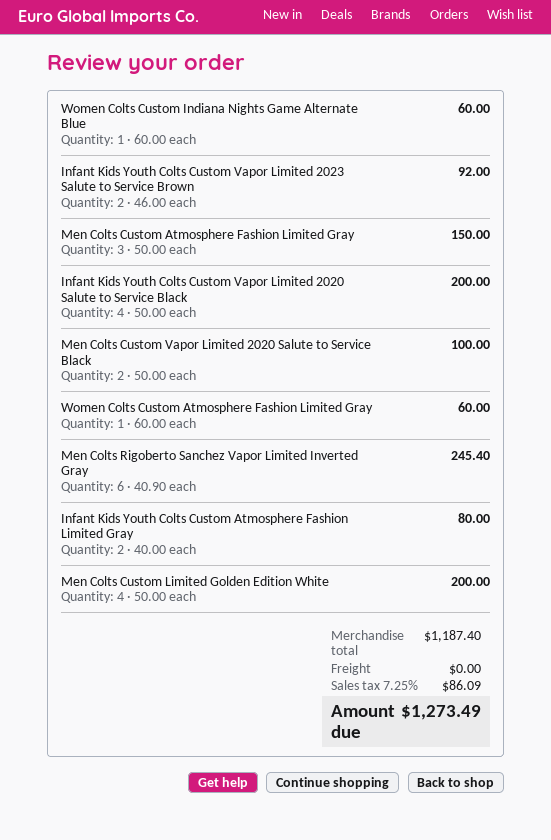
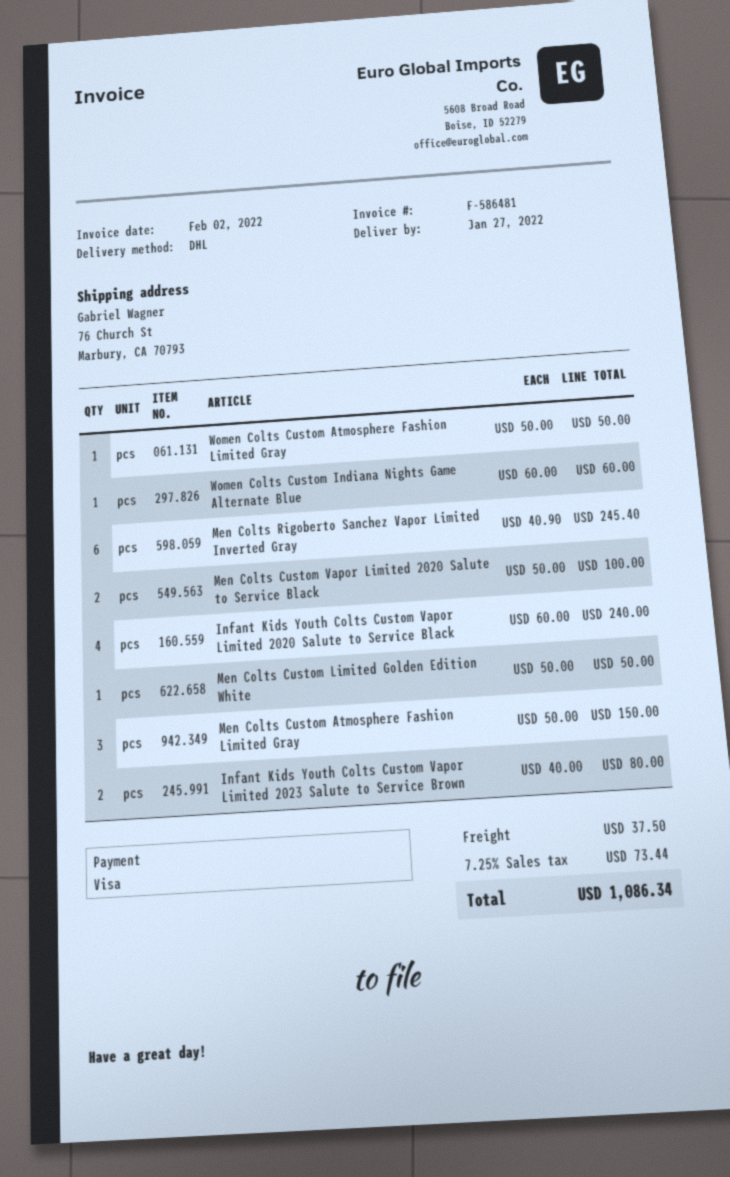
Infant Kids Youth Colts Custom Vapor Limited 2023 Salute to Service Brown: 2 x 46.00 = 92.00 -> 2 x 40.00 = 80.00
Infant Kids Youth Colts Custom Vapor Limited 2020 Salute to Service Black: 4 x 50.00 = 200.00 -> 4 x 60.00 = 240.00
Women Colts Custom Atmosphere Fashion Limited Gray: 1 x 60.00 = 60.00 -> 1 x 50.00 = 50.00
Infant Kids Youth Colts Custom Atmosphere Fashion Limited Gray: 2 x 40.00 = 80.00 -> none
Men Colts Custom Limited Golden Edition White: 4 x 50.00 = 200.00 -> 1 x 50.00 = 50.00
shipping: 0.00 -> 37.50
tax: 7.25% = 86.09 -> 7.25% = 73.44
total: 1273.49 -> 1086.34

